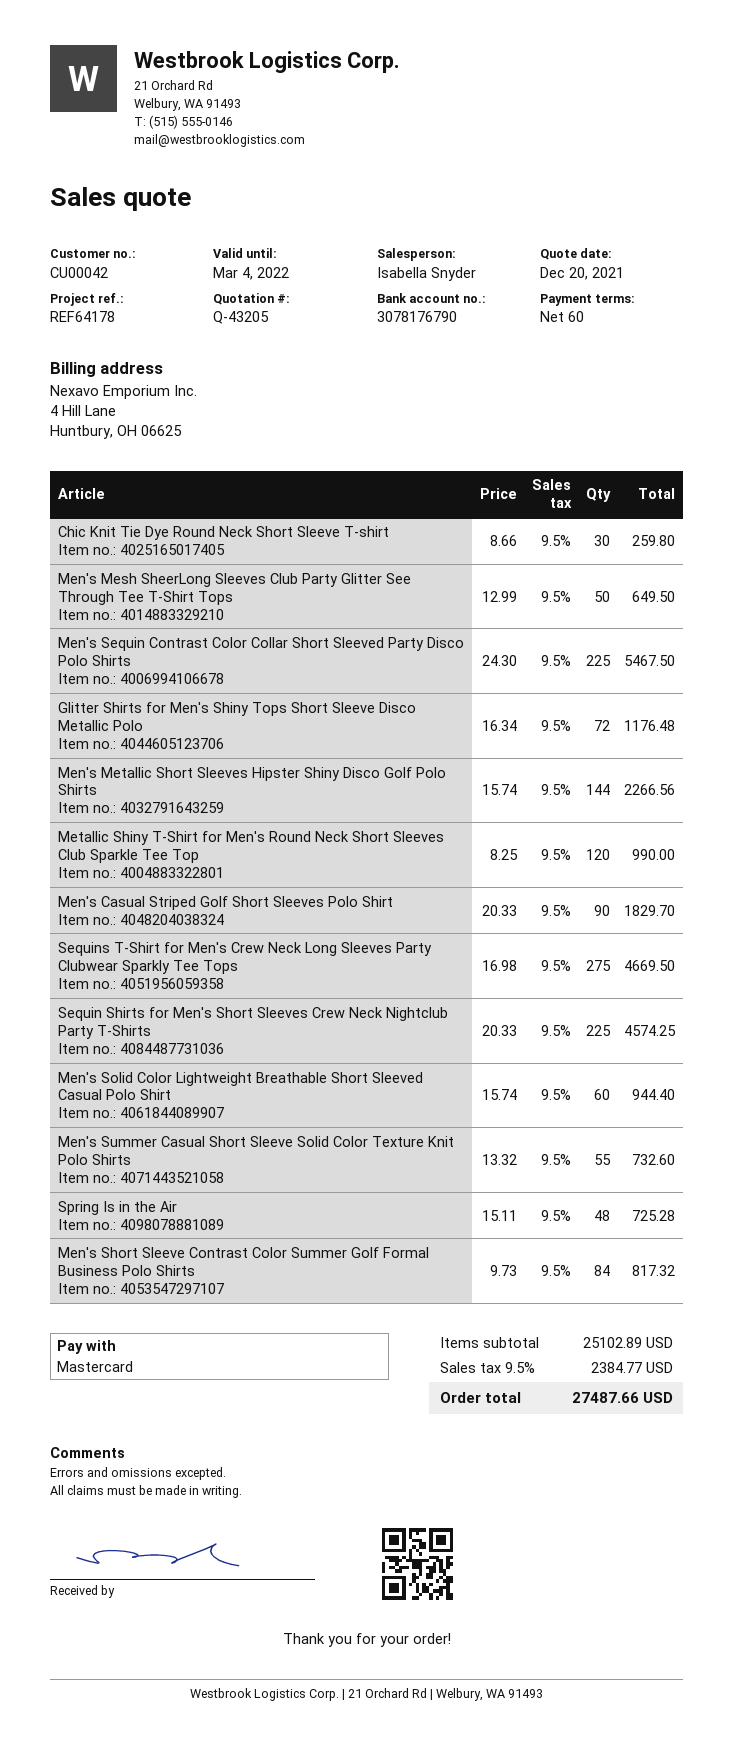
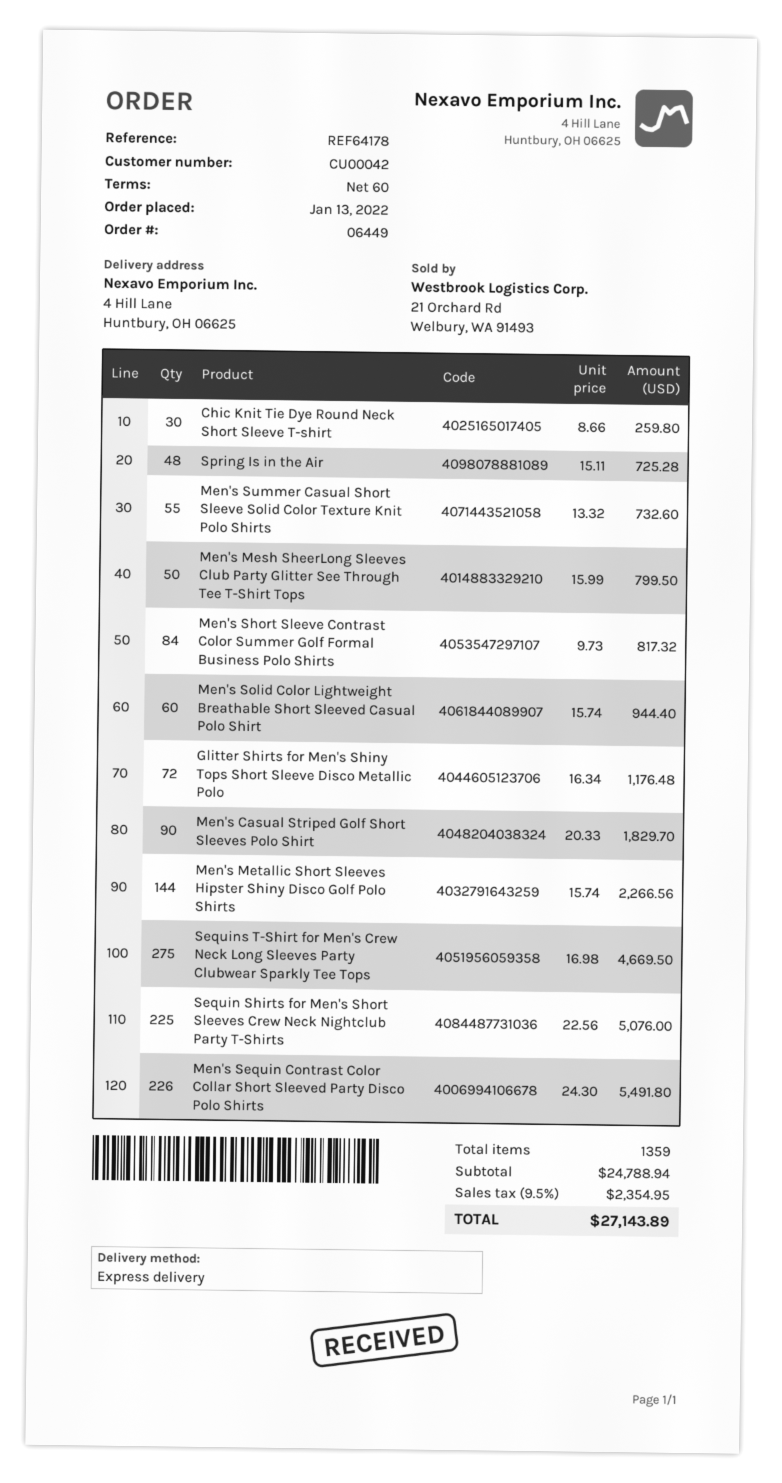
Men's Mesh SheerLong Sleeves Club Party Glitter See Through Tee T-Shirt Tops: 50 x 12.99 = 649.50 -> 50 x 15.99 = 799.50
Men's Sequin Contrast Color Collar Short Sleeved Party Disco Polo Shirts: 225 x 24.30 = 5467.50 -> 226 x 24.30 = 5491.80
Metallic Shiny T-Shirt for Men's Round Neck Short Sleeves Club Sparkle Tee Top: 120 x 8.25 = 990.00 -> none
Sequin Shirts for Men's Short Sleeves Crew Neck Nightclub Party T-Shirts: 225 x 20.33 = 4574.25 -> 225 x 22.56 = 5076.00
subtotal: 25102.89 -> 24788.94
tax: 9.5% = 2384.77 -> 9.5% = 2354.95
total: 27487.66 -> 27143.89

